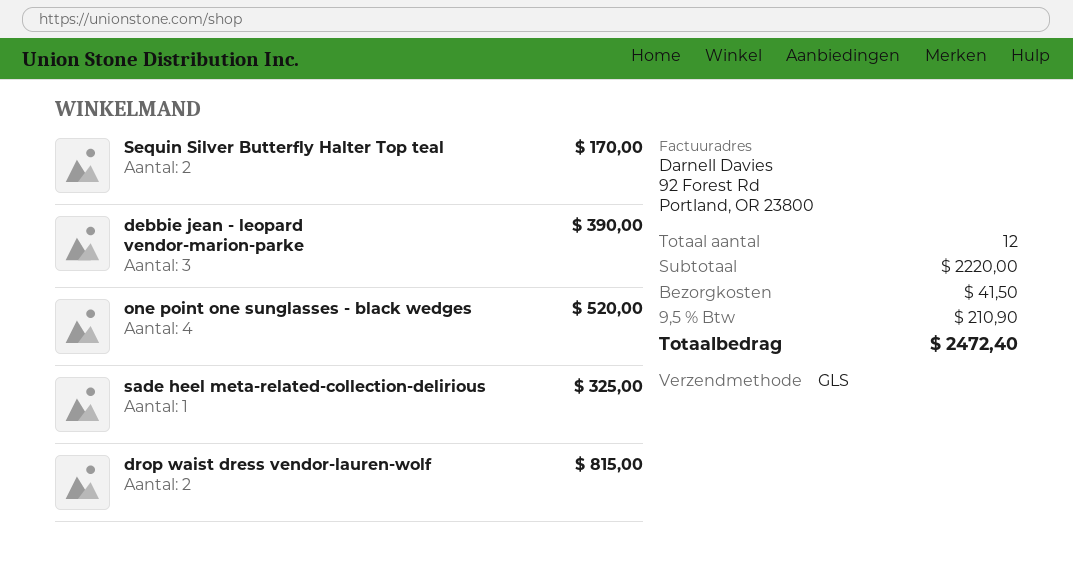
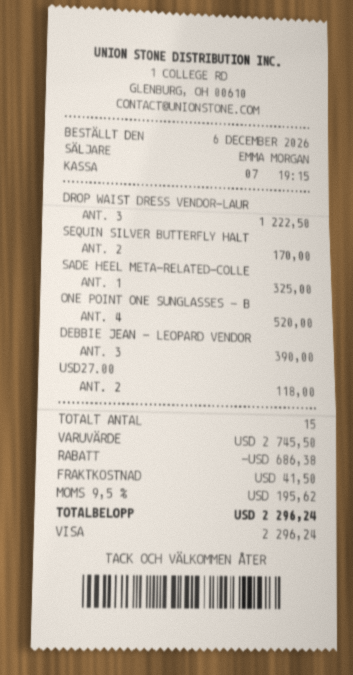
drop waist dress vendor-lauren-wolf: 2 for 815.00 -> 3 for 1222.50
USD27.00: none -> 2 for 118.00
total quantity: 12 -> 15
subtotal: 2220.00 -> 2745.50
discount: none -> 686.38
tax: 9.5% = 210.90 -> 9.5% = 195.62
total: 2472.40 -> 2296.24

